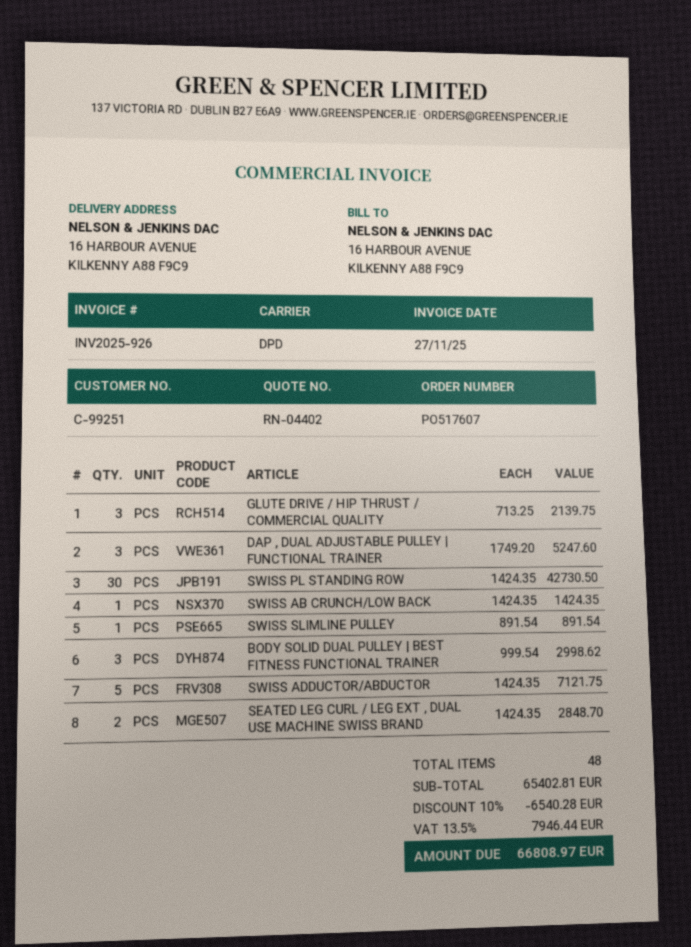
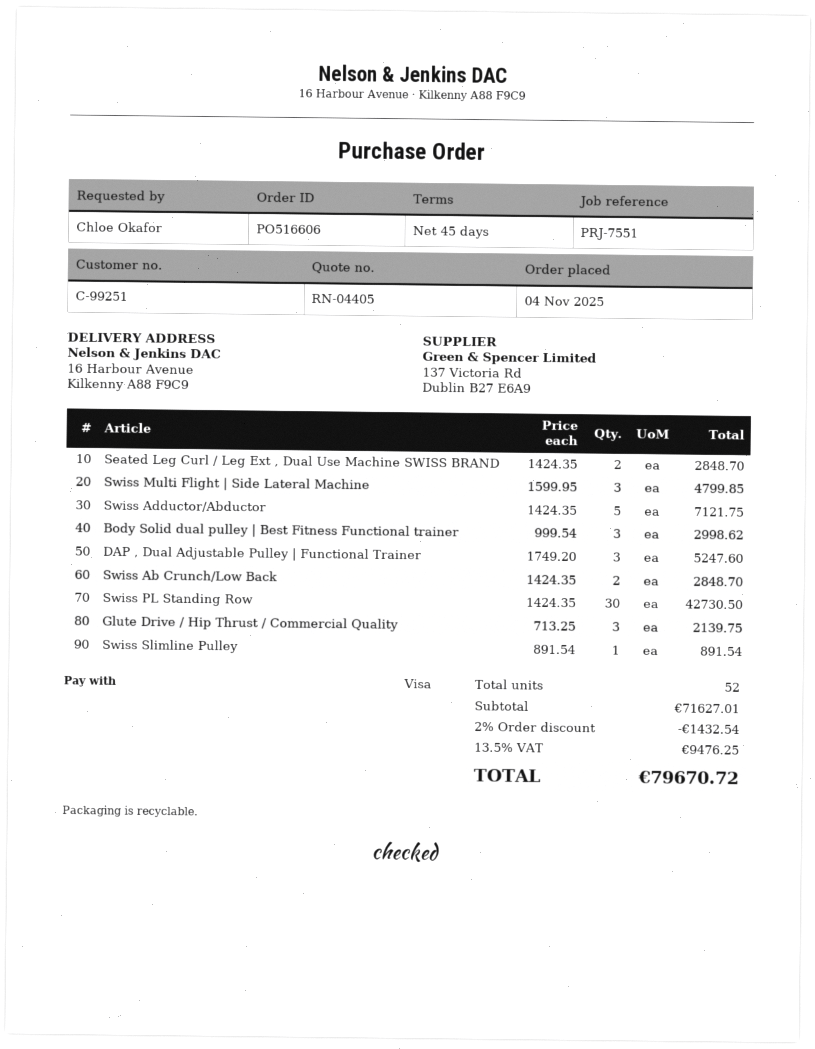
quote number: RN-04402 -> RN-04405
order number: PO517607 -> PO516606
SWISS AB CRUNCH/LOW BACK: 1 x 1424.35 = 1424.35 -> 2 x 1424.35 = 2848.70
Swiss Multi Flight | Side Lateral Machine: none -> 3 x 1599.95 = 4799.85
total quantity: 48 -> 52
subtotal: 65402.81 -> 71627.01
discount: 10% = 6540.28 -> 2% = 1432.54
tax: 13.5% = 7946.44 -> 13.5% = 9476.25
total: 66808.97 -> 79670.72

